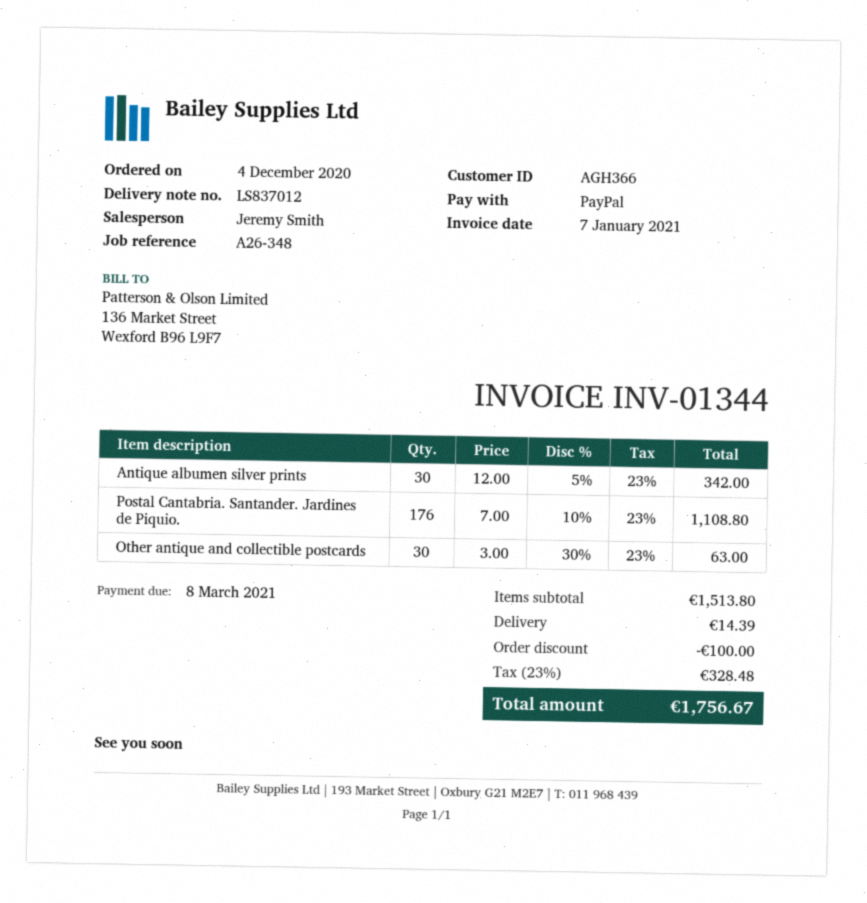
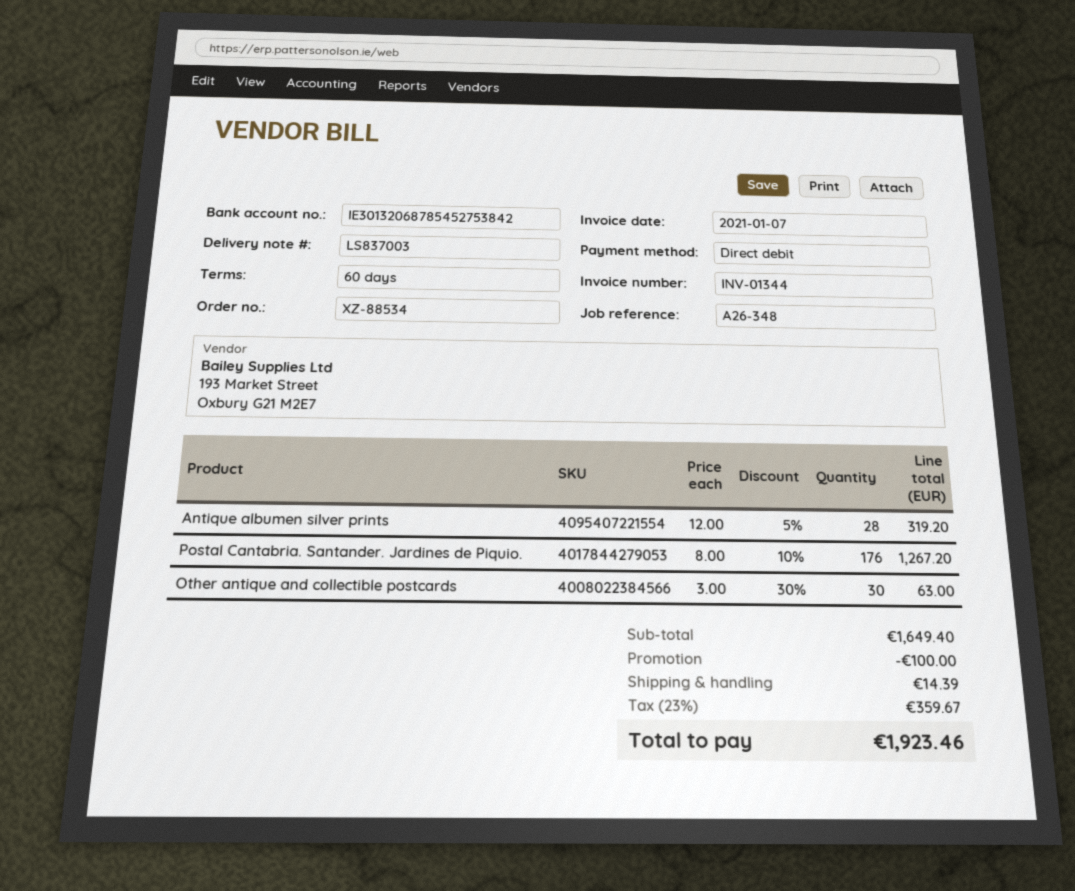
delivery note number: LS837012 -> LS837003
payment method: PayPal -> direct debit
Antique albumen silver prints: 30 x 12.00 - 5% = 342.00 -> 28 x 12.00 - 5% = 319.20
Postal Cantabria. Santander. Jardines de Piquio.: 176 x 7.00 - 10% = 1108.80 -> 176 x 8.00 - 10% = 1267.20
subtotal: 1513.80 -> 1649.40
tax: 23% = 328.48 -> 23% = 359.67
total: 1756.67 -> 1923.46

